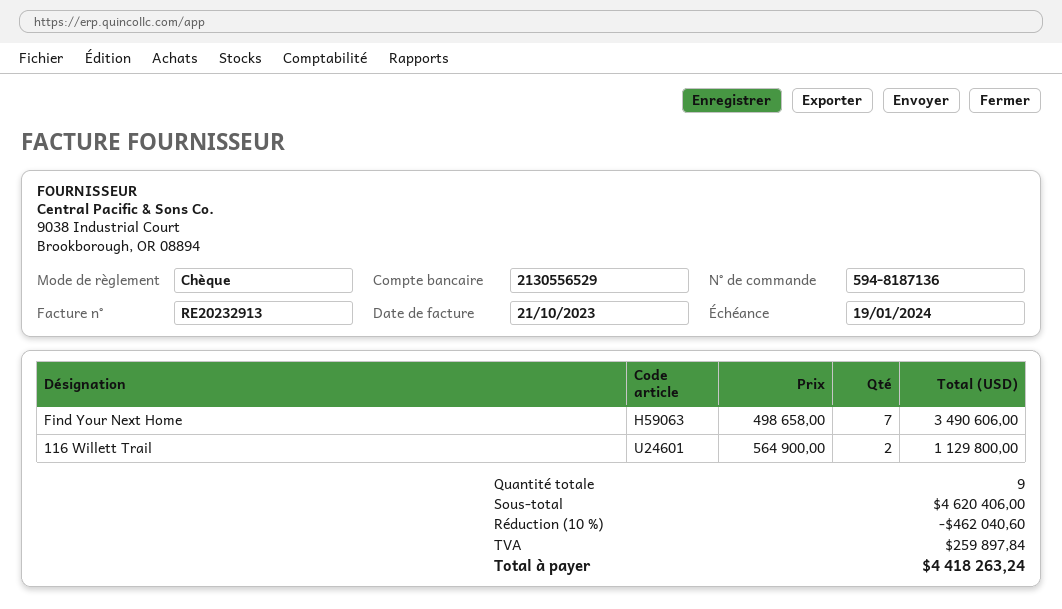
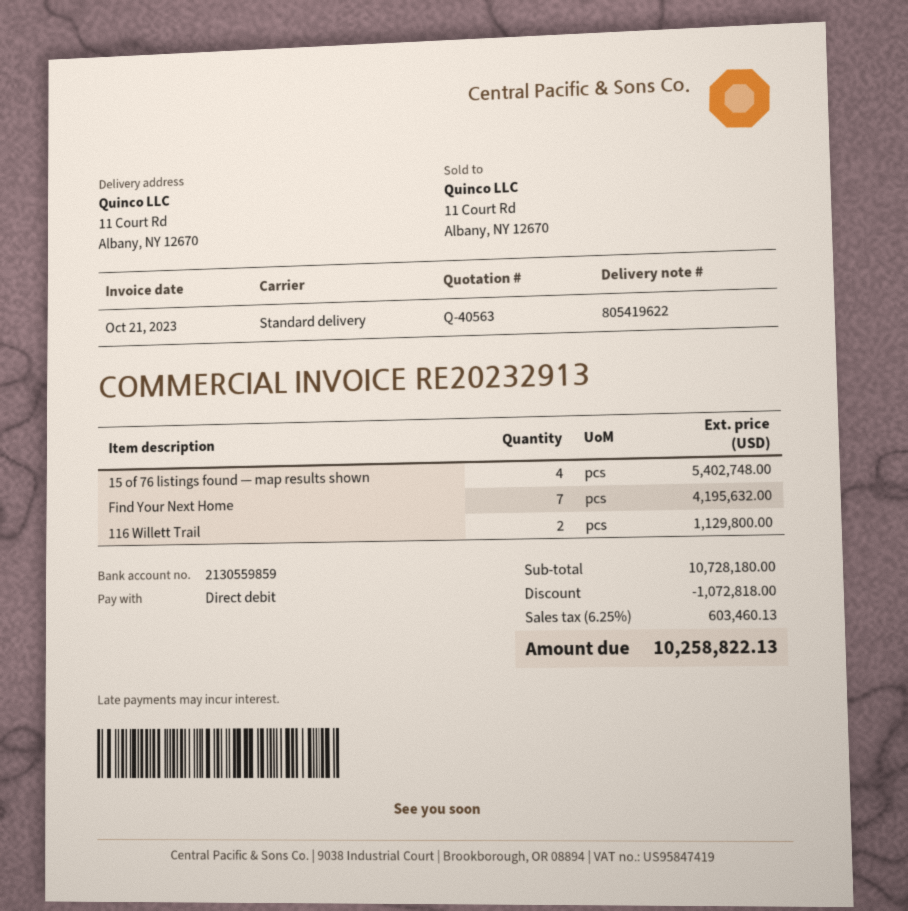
payment method: cheque -> direct debit
bank account: 2130556529 -> 2130559859
Find Your Next Home: 7 for 3490606.00 -> 7 for 4195632.00
15 of 76 listings found — map results shown: none -> 4 for 5402748.00
subtotal: 4620406.00 -> 10728180.00
discount: 462040.60 -> 1072818.00
tax: 259897.84 -> 603460.13
total: 4418263.24 -> 10258822.13

